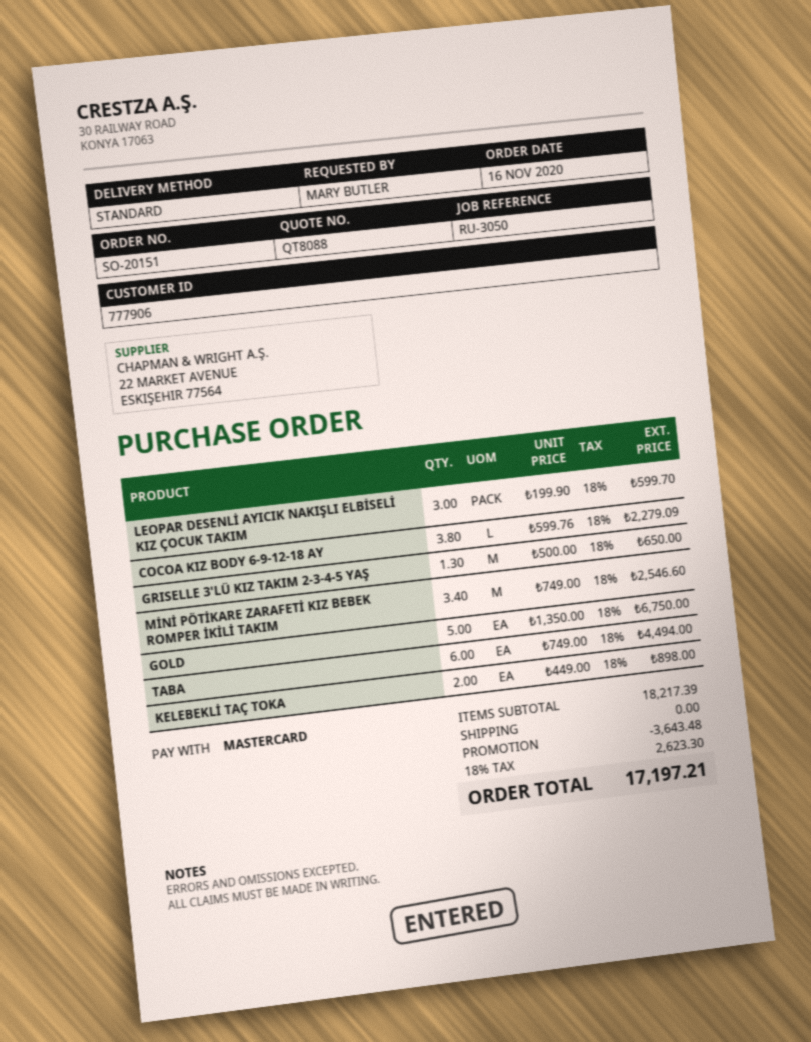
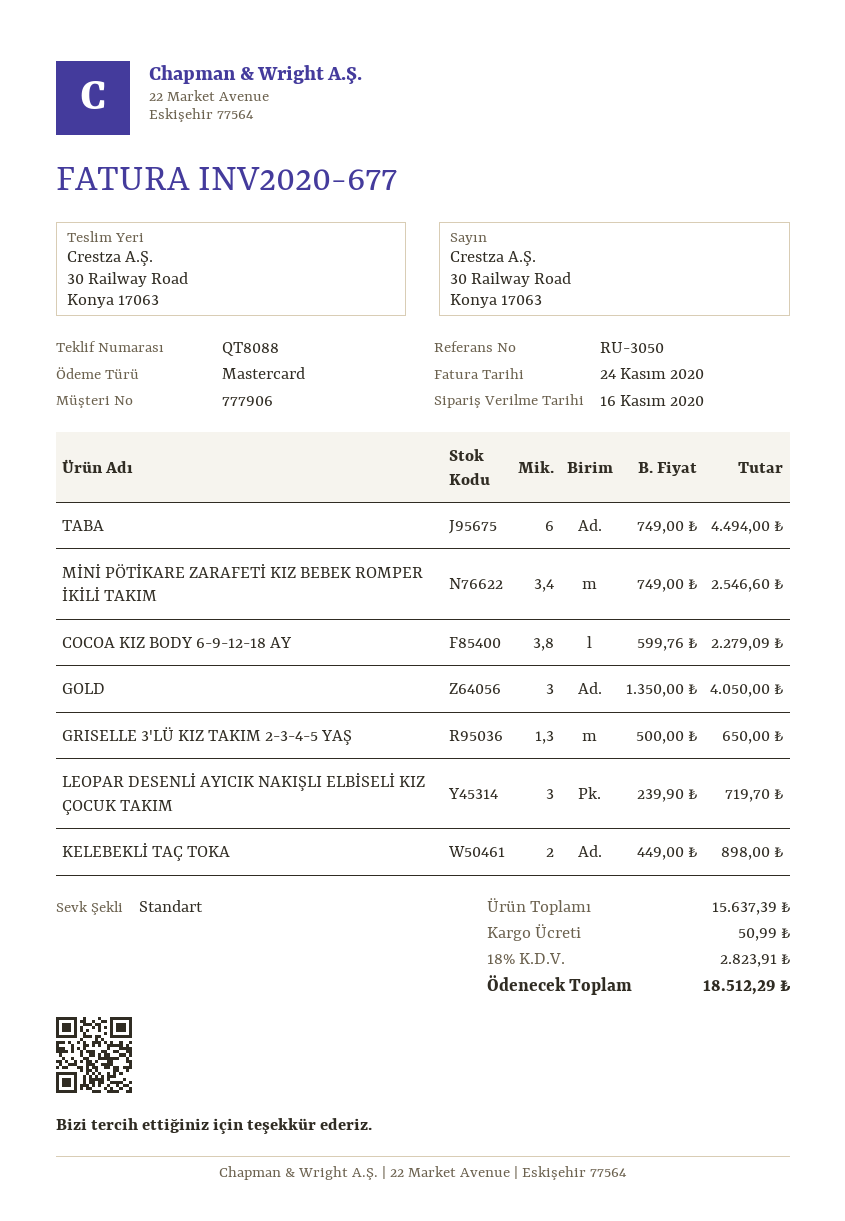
LEOPAR DESENLİ AYICIK NAKIŞLI ELBİSELİ KIZ ÇOCUK TAKIM: 3 x 199.90 = 599.70 -> 3 x 239.90 = 719.70
GOLD: 5 x 1350.00 = 6750.00 -> 3 x 1350.00 = 4050.00
subtotal: 18217.39 -> 15637.39
discount: 3643.48 -> none
shipping: 0.00 -> 50.99
tax: 18% = 2623.30 -> 18% = 2823.91
total: 17197.21 -> 18512.29

